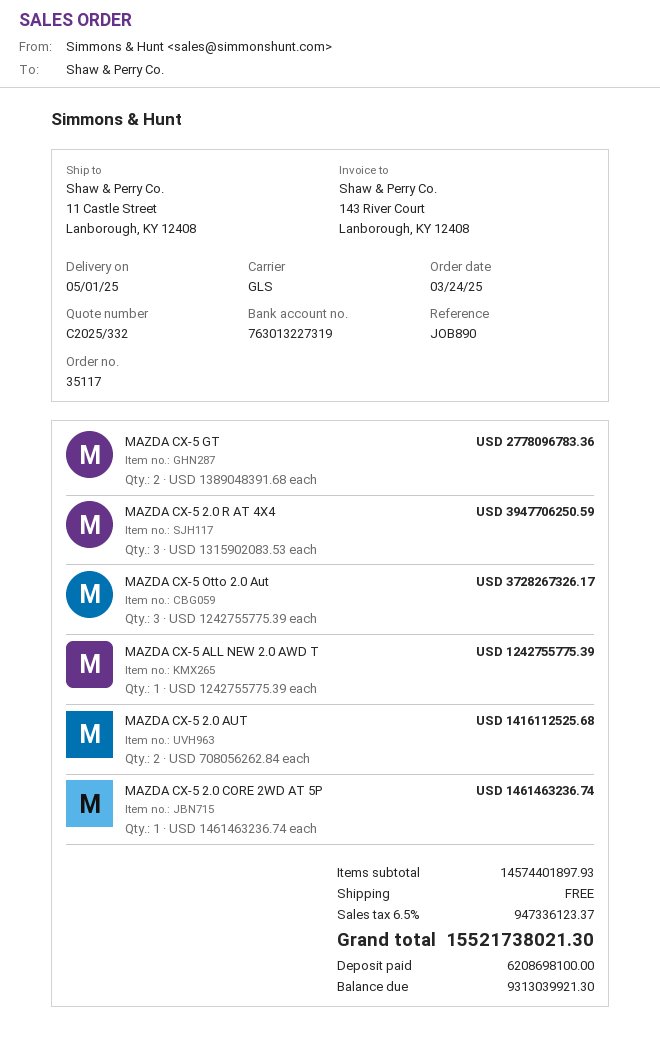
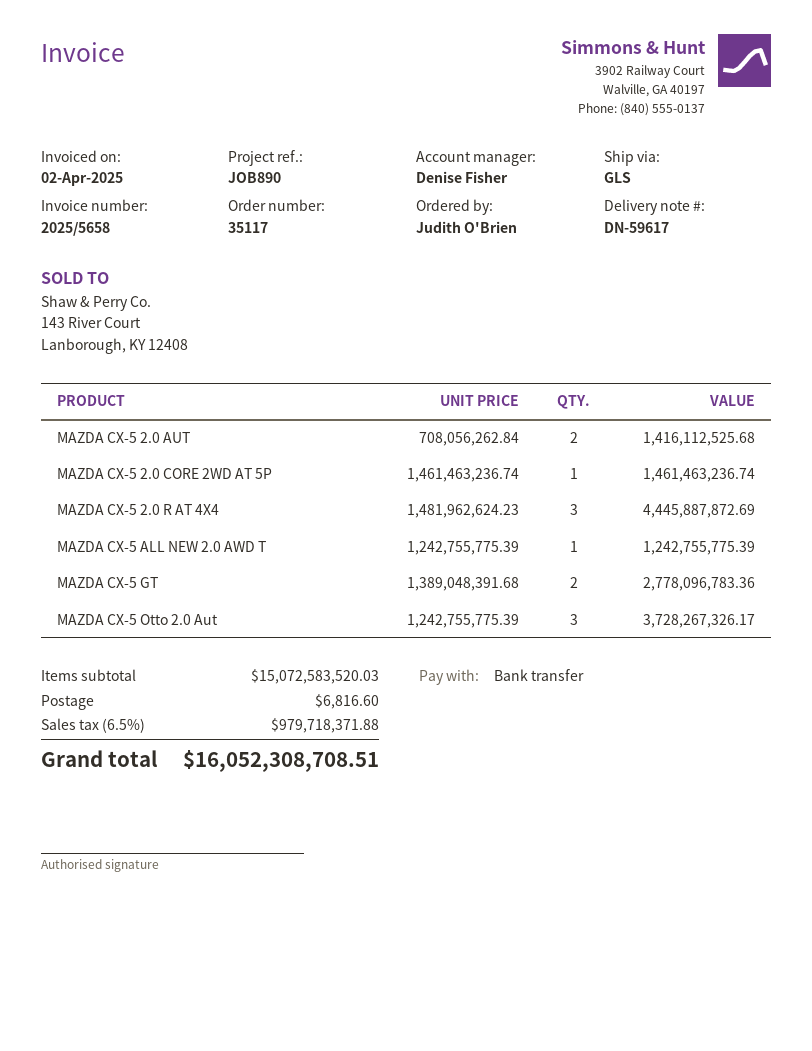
MAZDA CX-5 2.0 R AT 4X4: 3 x 1315902083.53 = 3947706250.59 -> 3 x 1481962624.23 = 4445887872.69
subtotal: 14574401897.93 -> 15072583520.03
shipping: 0.00 -> 6816.60
tax: 6.5% = 947336123.37 -> 6.5% = 979718371.88
total: 15521738021.30 -> 16052308708.51

